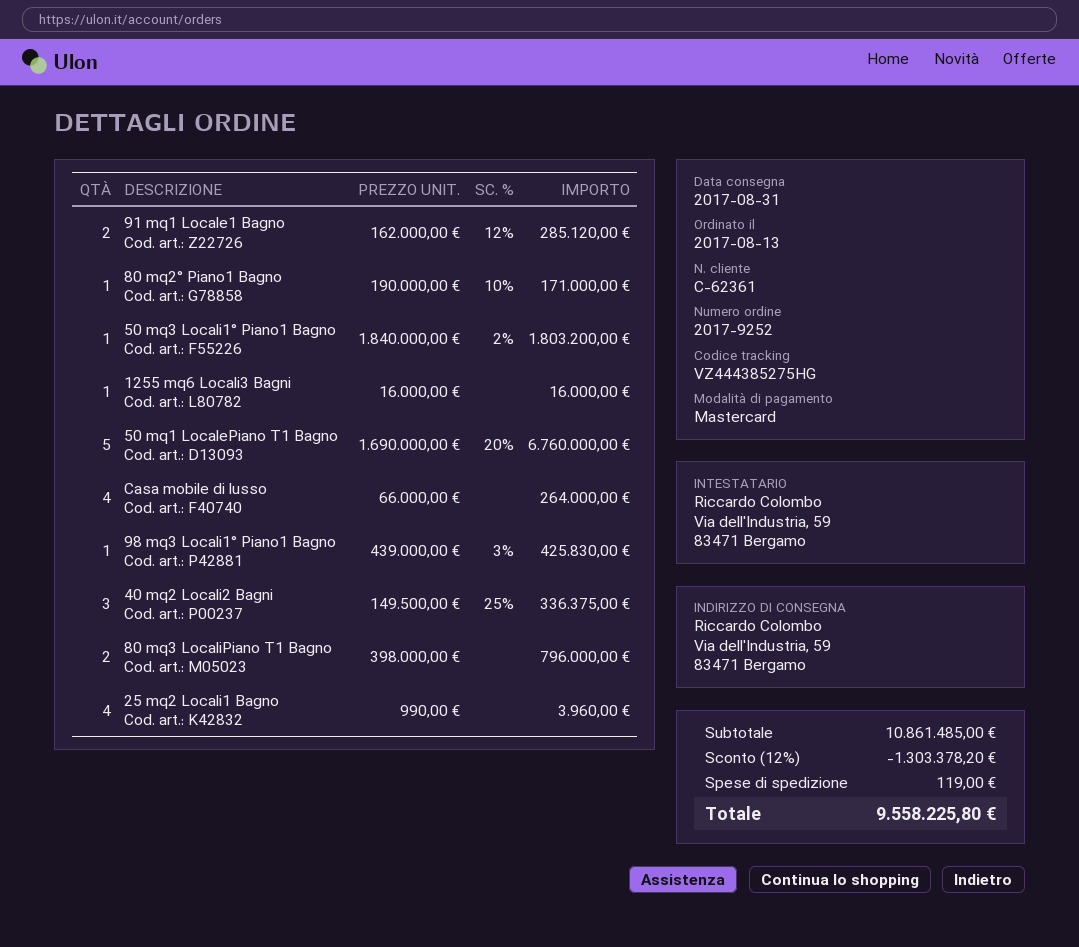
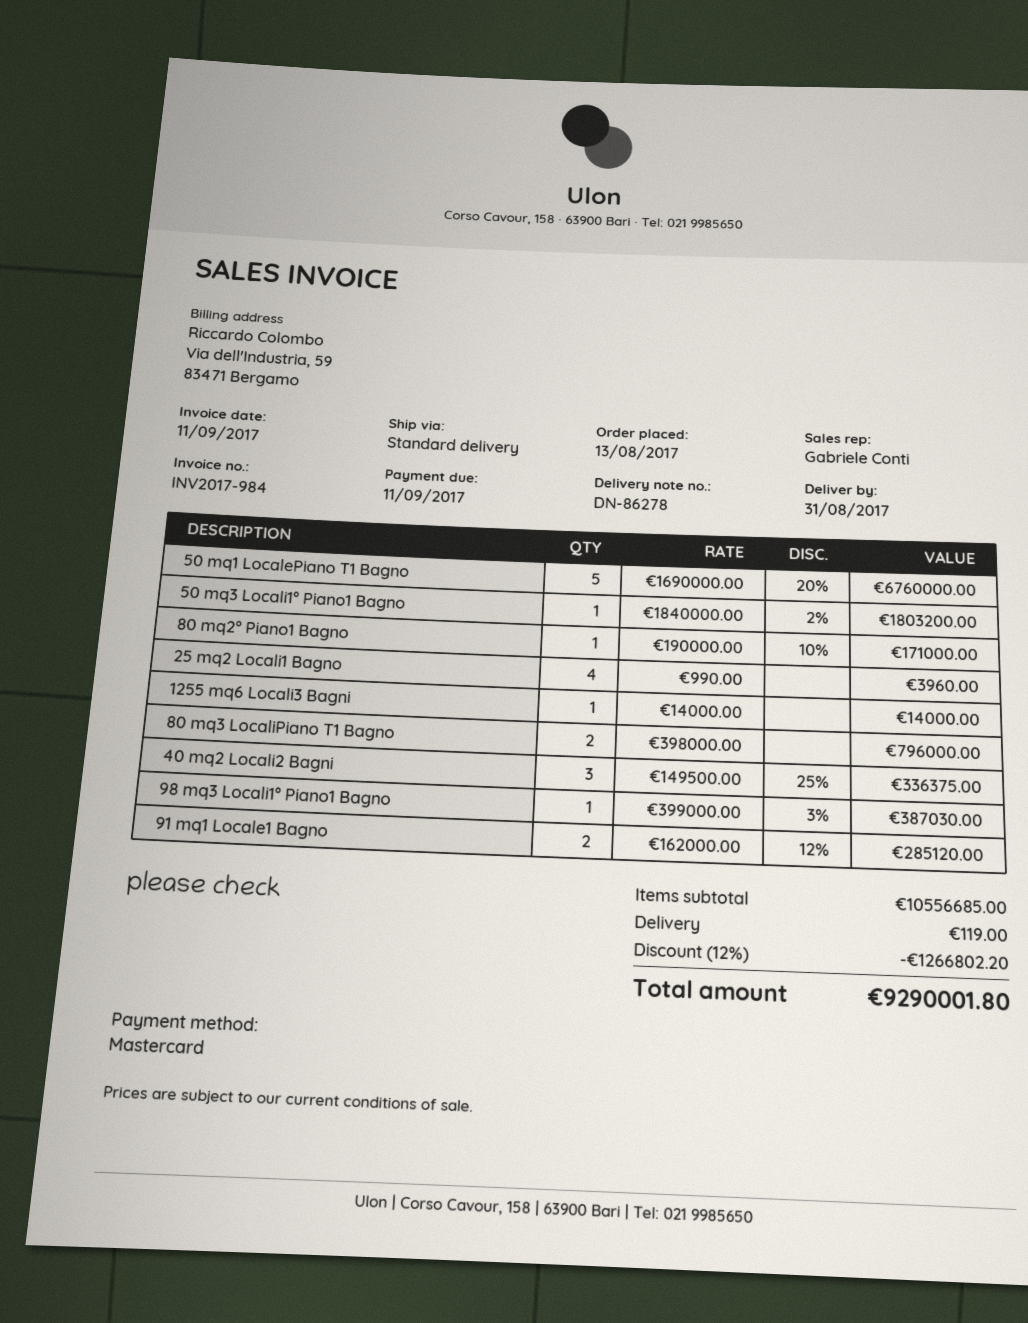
1255 mq6 Locali3 Bagni: 1 x 16000.00 = 16000.00 -> 1 x 14000.00 = 14000.00
Casa mobile di lusso: 4 x 66000.00 = 264000.00 -> none
98 mq3 Locali1° Piano1 Bagno: 1 x 439000.00 - 3% = 425830.00 -> 1 x 399000.00 - 3% = 387030.00
subtotal: 10861485.00 -> 10556685.00
discount: 12% = 1303378.20 -> 12% = 1266802.20
total: 9558225.80 -> 9290001.80

